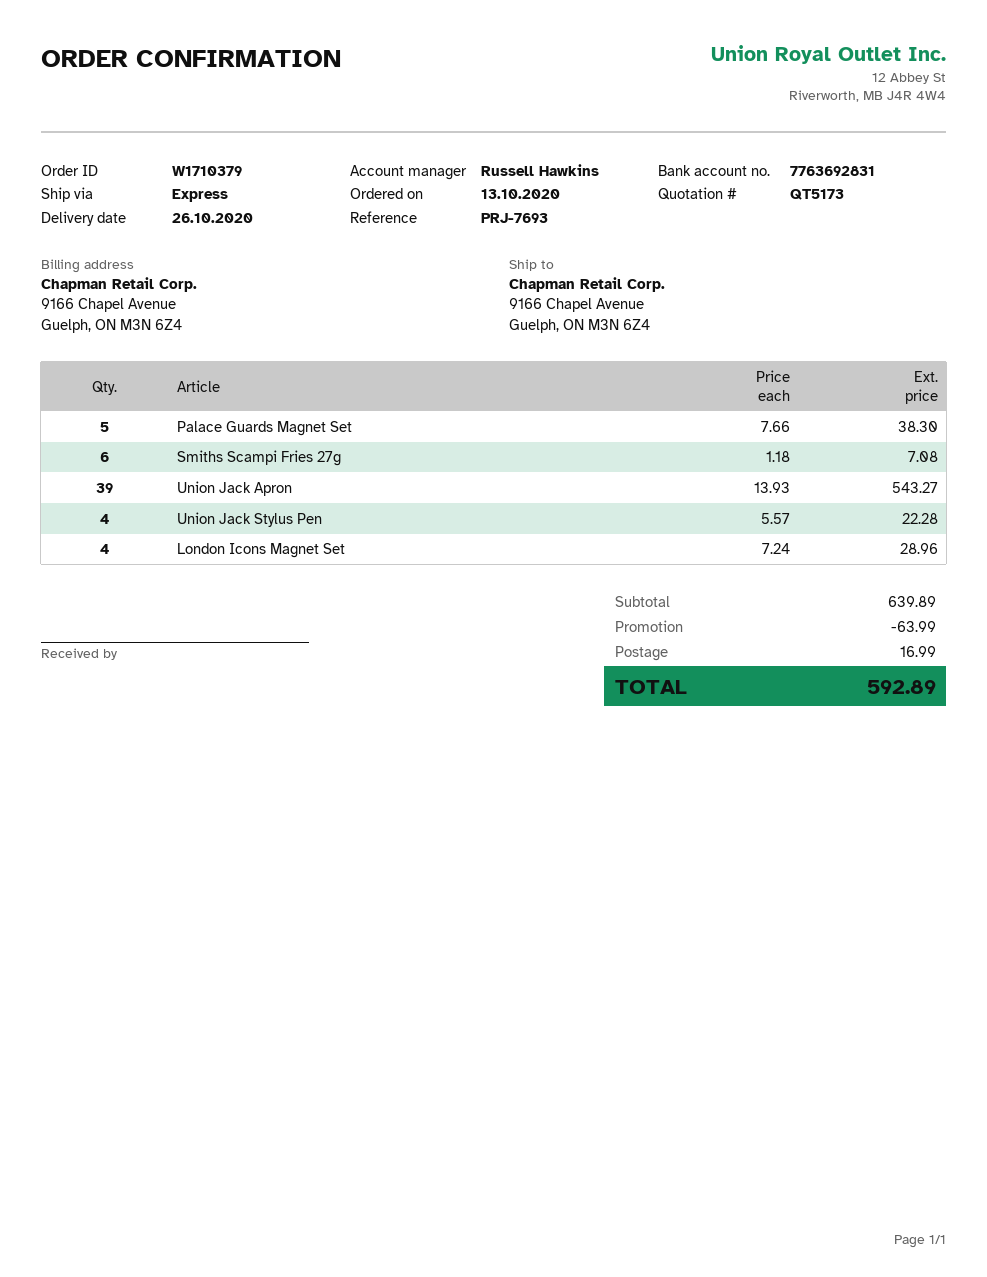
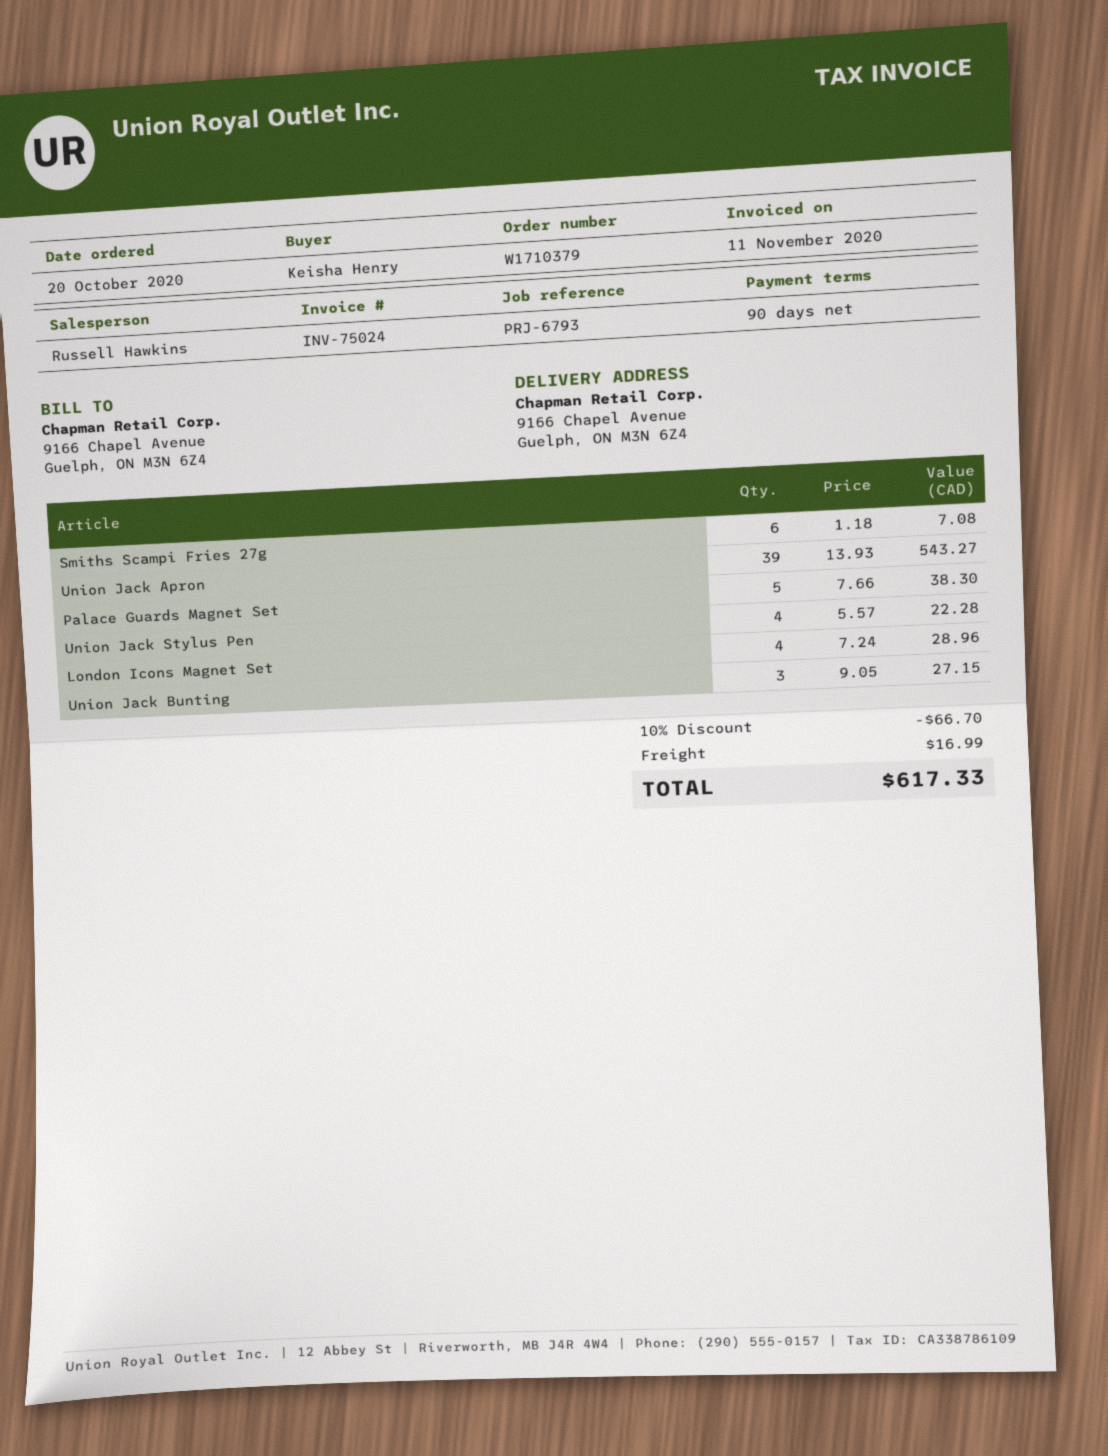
order date: 2020-10-13 -> 2020-10-20
reference: PRJ-7693 -> PRJ-6793
Union Jack Bunting: none -> 3 x 9.05 = 27.15
discount: 63.99 -> 66.70
total: 592.89 -> 617.33

